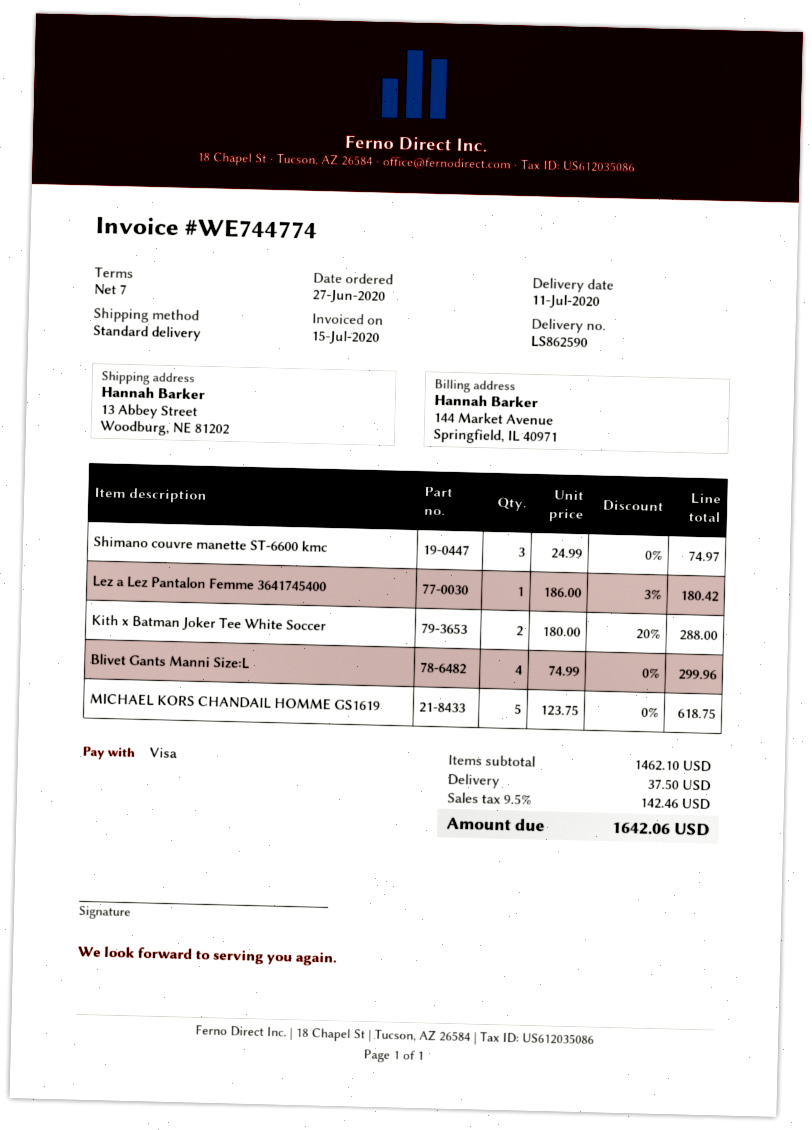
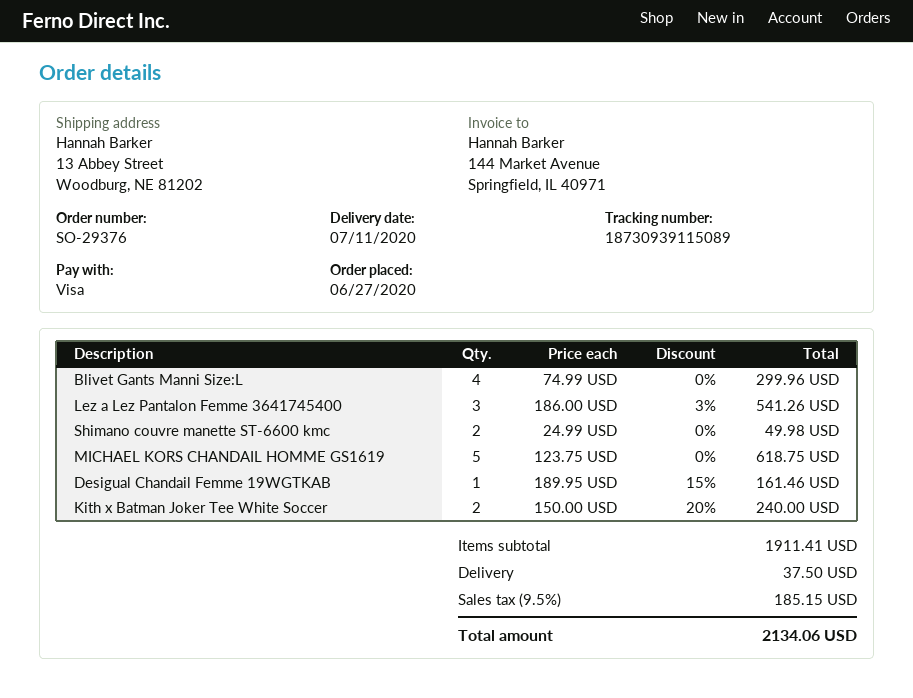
Shimano couvre manette ST-6600 kmc: 3 x 24.99 = 74.97 -> 2 x 24.99 = 49.98
Lez a Lez Pantalon Femme 3641745400: 1 x 186.00 - 3% = 180.42 -> 3 x 186.00 - 3% = 541.26
Kith x Batman Joker Tee White Soccer: 2 x 180.00 - 20% = 288.00 -> 2 x 150.00 - 20% = 240.00
Desigual Chandail Femme 19WGTKAB: none -> 1 x 189.95 - 15% = 161.46
subtotal: 1462.10 -> 1911.41
tax: 9.5% = 142.46 -> 9.5% = 185.15
total: 1642.06 -> 2134.06

